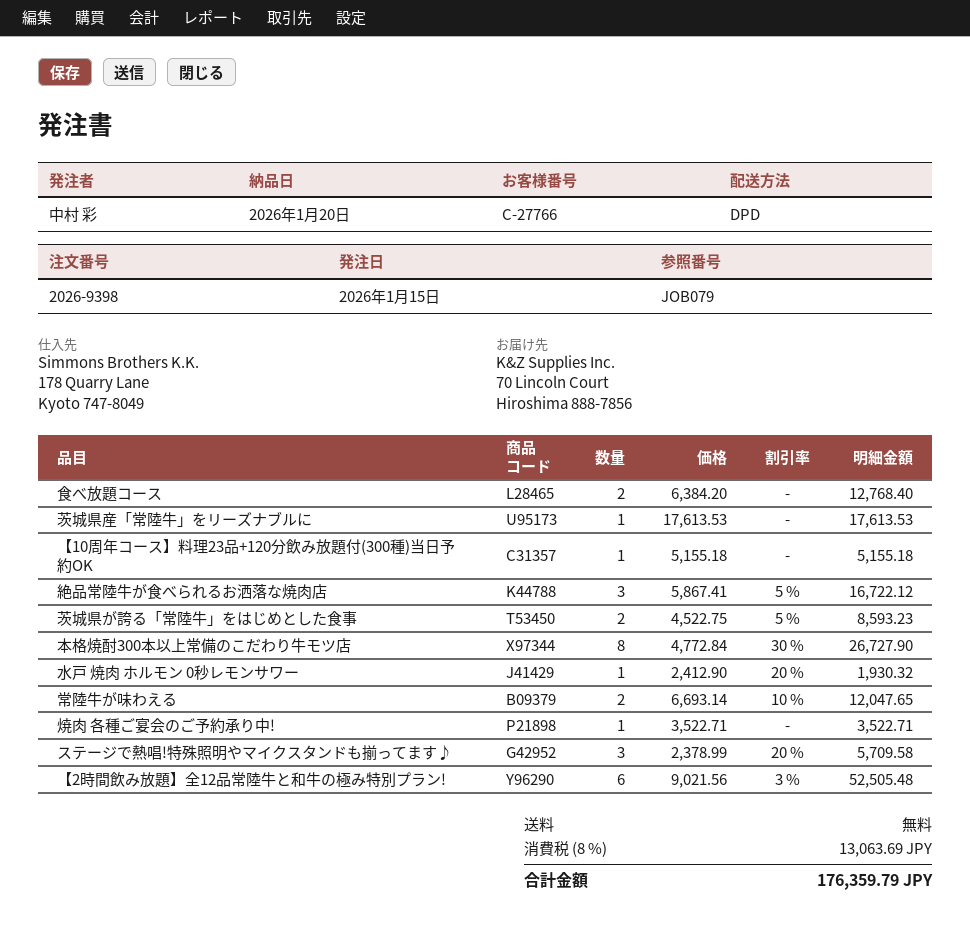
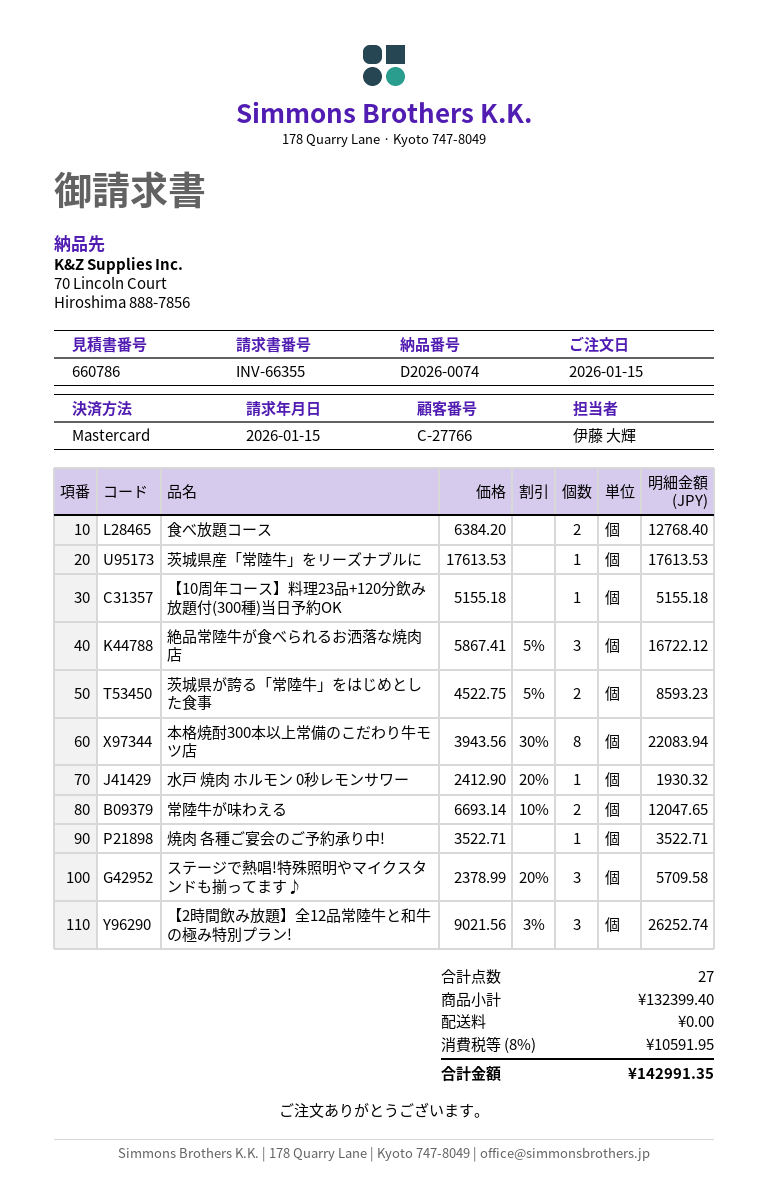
本格焼酎300本以上常備のこだわり牛モツ店: 8 x 4772.84 - 30% = 26727.90 -> 8 x 3943.56 - 30% = 22083.94
【2時間飲み放題】全12品常陸牛と和牛の極み特別プラン!: 6 x 9021.56 - 3% = 52505.48 -> 3 x 9021.56 - 3% = 26252.74
tax: 8% = 13063.69 -> 8% = 10591.95
total: 176359.79 -> 142991.35

